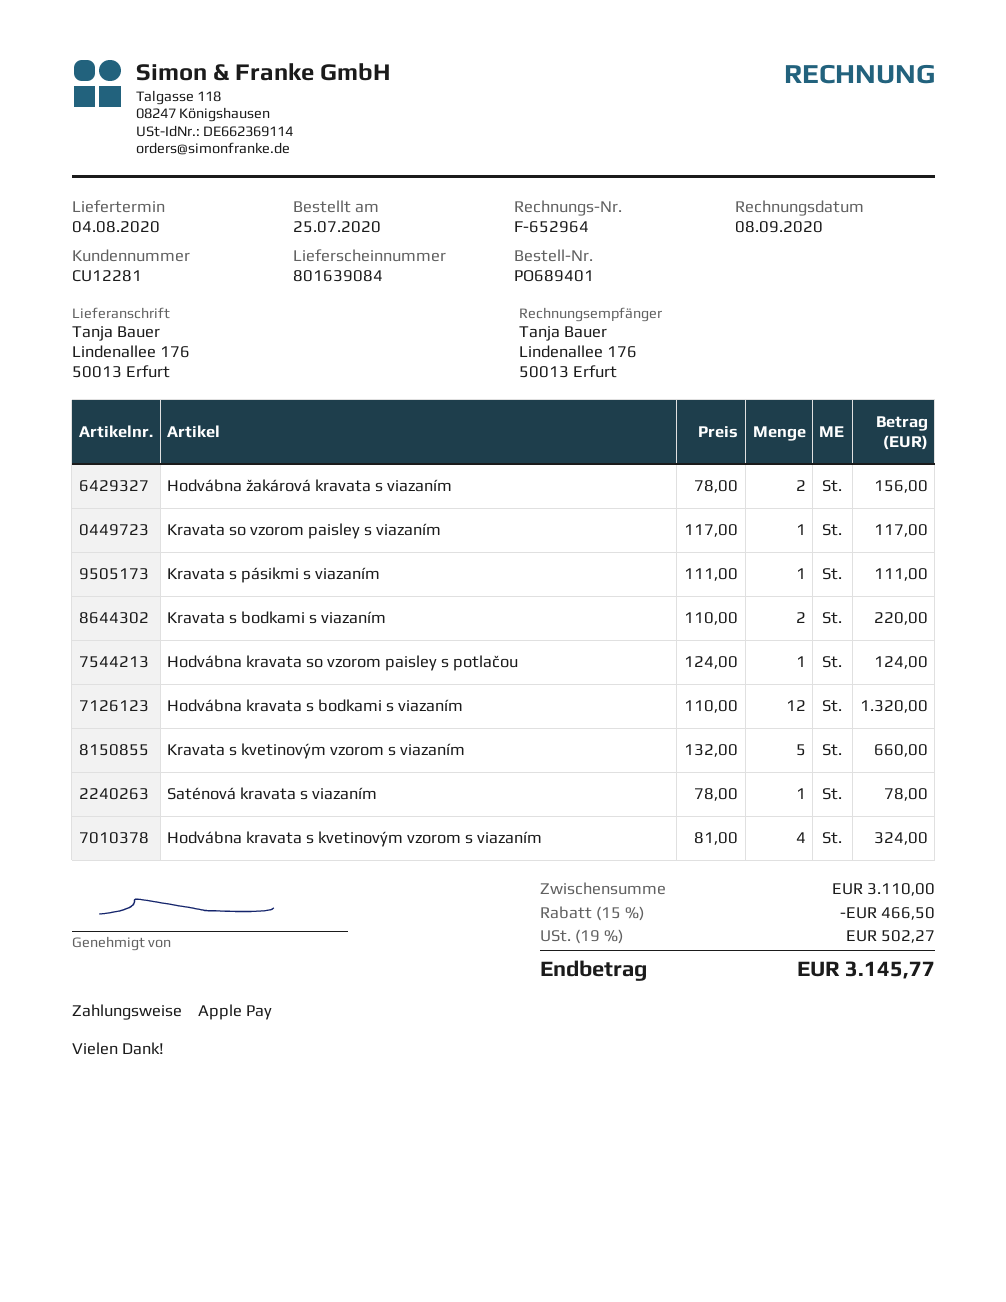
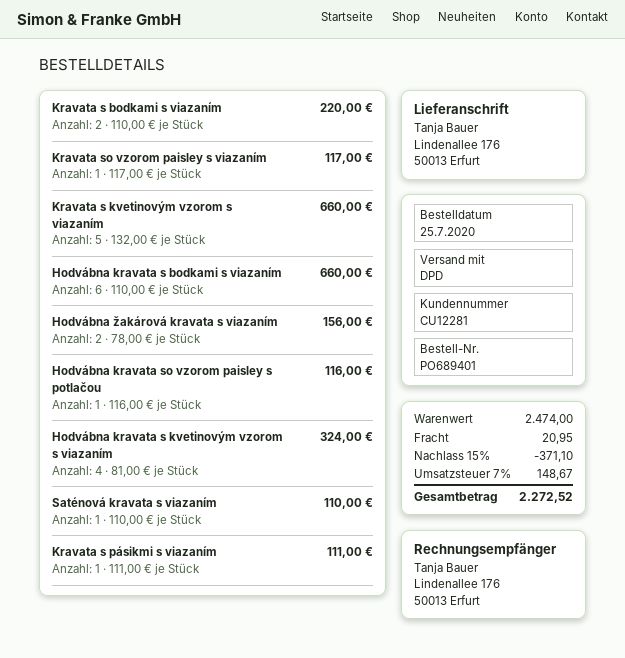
Hodvábna kravata so vzorom paisley s potlačou: 1 x 124.00 = 124.00 -> 1 x 116.00 = 116.00
Hodvábna kravata s bodkami s viazaním: 12 x 110.00 = 1320.00 -> 6 x 110.00 = 660.00
Saténová kravata s viazaním: 1 x 78.00 = 78.00 -> 1 x 110.00 = 110.00
subtotal: 3110.00 -> 2474.00
discount: 15% = 466.50 -> 15% = 371.10
shipping: none -> 20.95
tax: 19% = 502.27 -> 7% = 148.67
total: 3145.77 -> 2272.52

